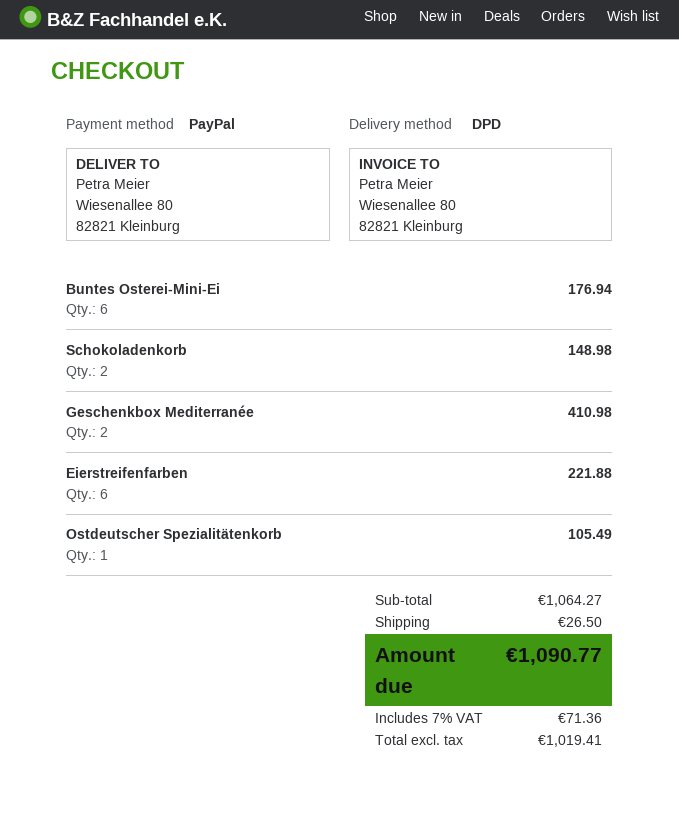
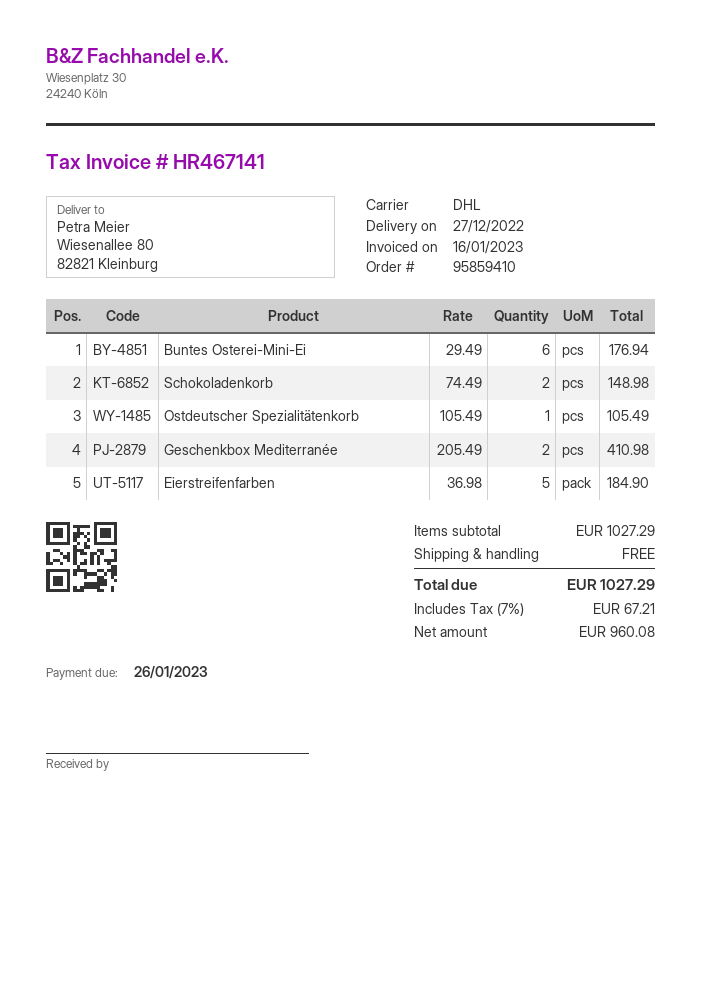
shipping method: DPD -> DHL
Eierstreifenfarben: 6 for 221.88 -> 5 for 184.90
subtotal: 1064.27 -> 1027.29
shipping: 26.50 -> 0.00
net: 1019.41 -> 960.08
tax: 7% = 71.36 -> 7% = 67.21
total: 1090.77 -> 1027.29

